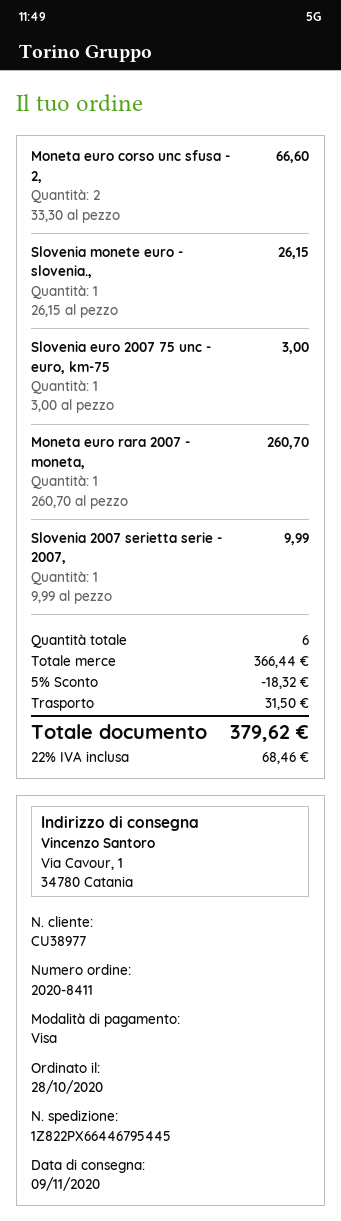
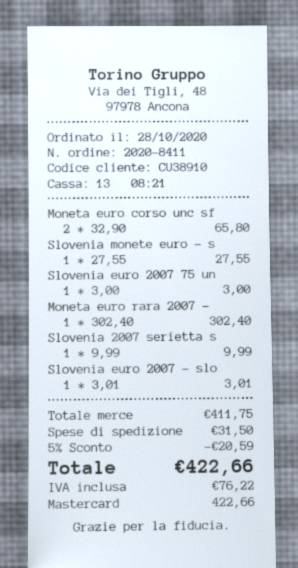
customer number: CU38977 -> CU38910
payment method: Visa -> Mastercard
Moneta euro corso unc sfusa - 2,: 2 x 33.30 = 66.60 -> 2 x 32.90 = 65.80
Slovenia monete euro - slovenia.,: 1 x 26.15 = 26.15 -> 1 x 27.55 = 27.55
Moneta euro rara 2007 - moneta,: 1 x 260.70 = 260.70 -> 1 x 302.40 = 302.40
Slovenia euro 2007 - slo: none -> 1 x 3.01 = 3.01
subtotal: 366.44 -> 411.75
discount: 5% = 18.32 -> 5% = 20.59
tax: 68.46 -> 76.22
total: 379.62 -> 422.66

